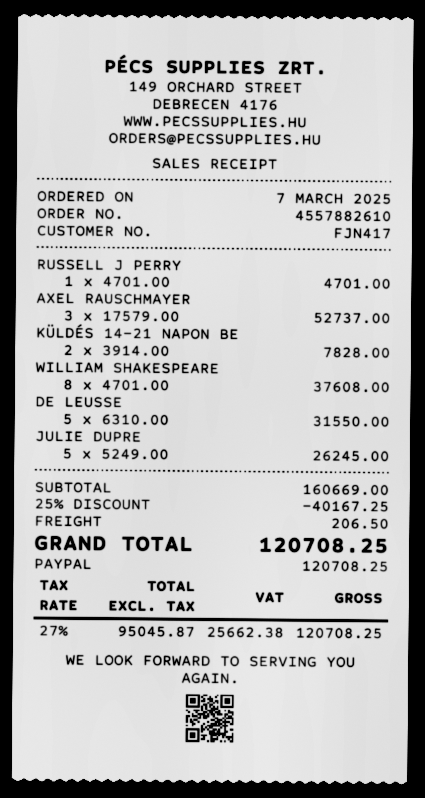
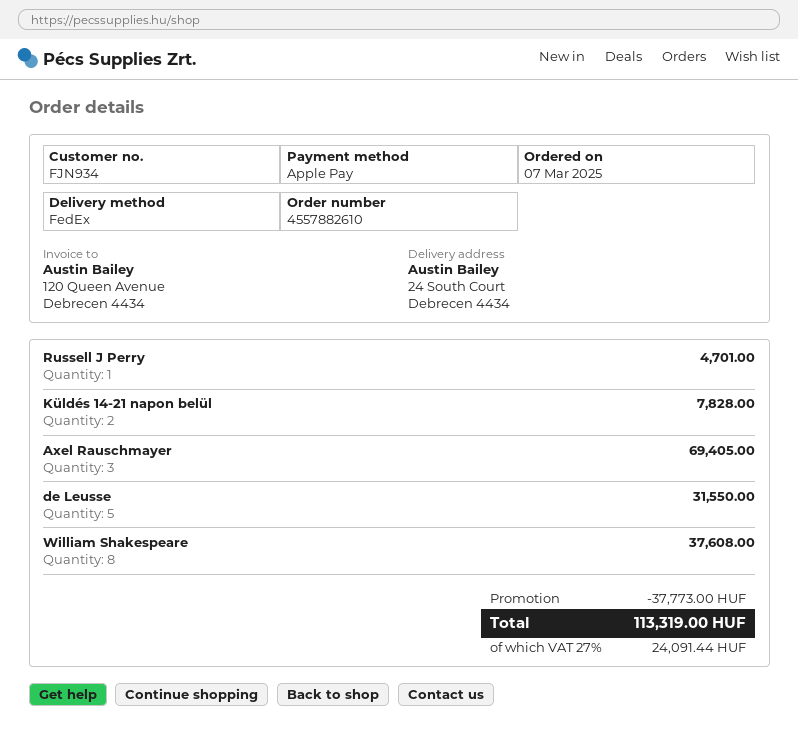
customer number: FJN417 -> FJN934
payment method: PayPal -> Apple Pay
AXEL RAUSCHMAYER: 3 for 52737.00 -> 3 for 69405.00
JULIE DUPRE: 5 for 26245.00 -> none
discount: 40167.25 -> 37773.00
shipping: 206.50 -> none
tax: 27% = 25662.38 -> 27% = 24091.44
total: 120708.25 -> 113319.00

